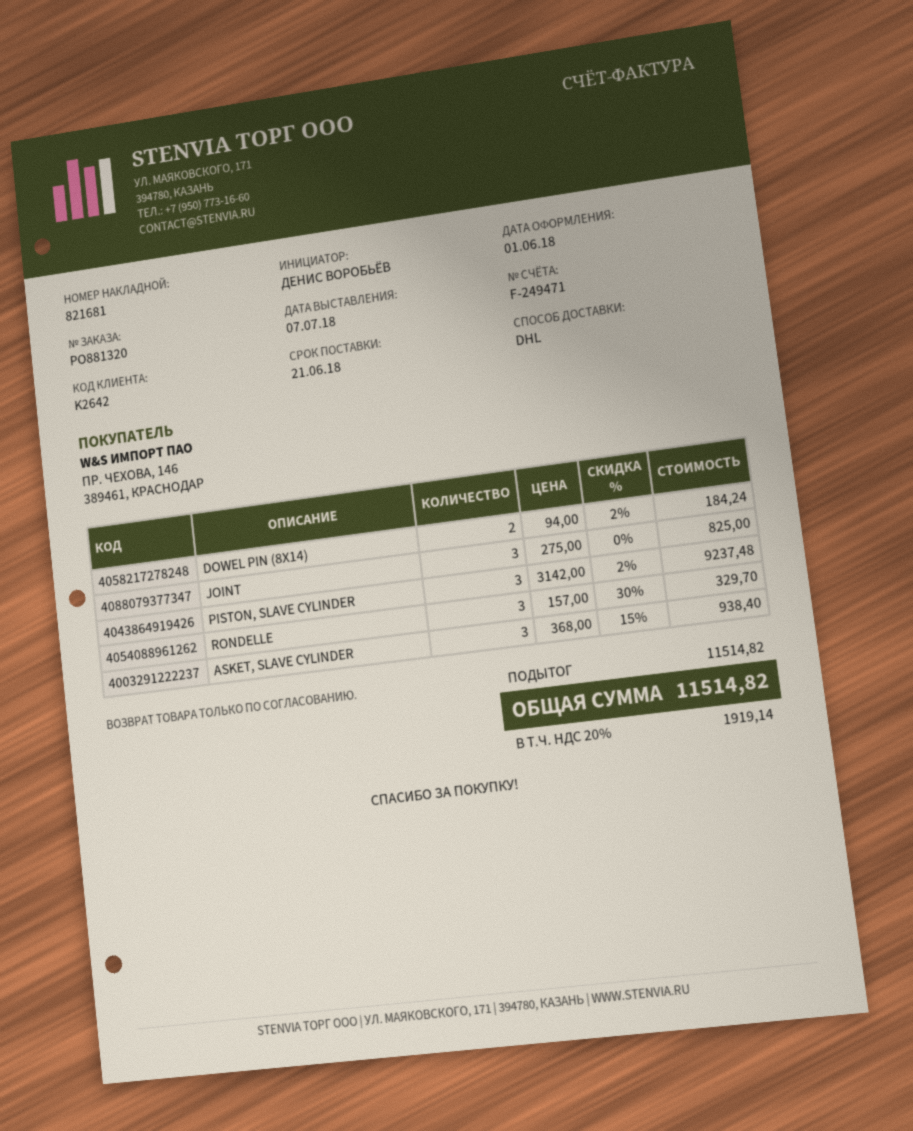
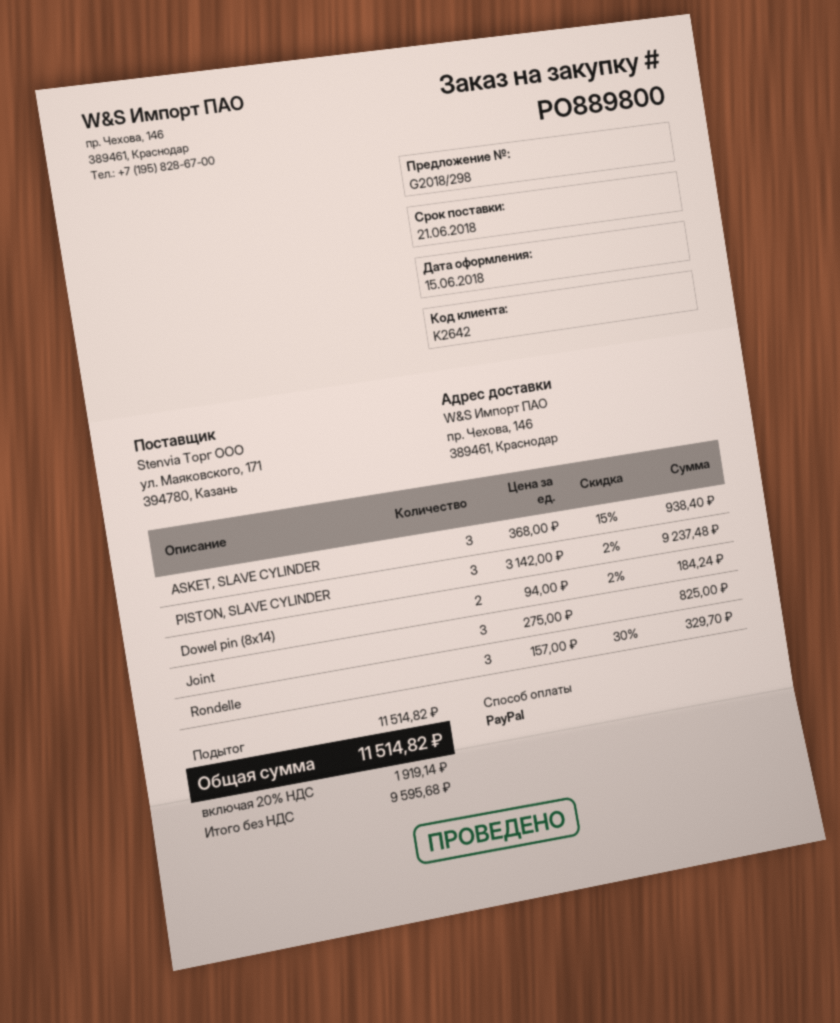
order number: PO881320 -> PO889800
order date: 2018-06-01 -> 2018-06-15

